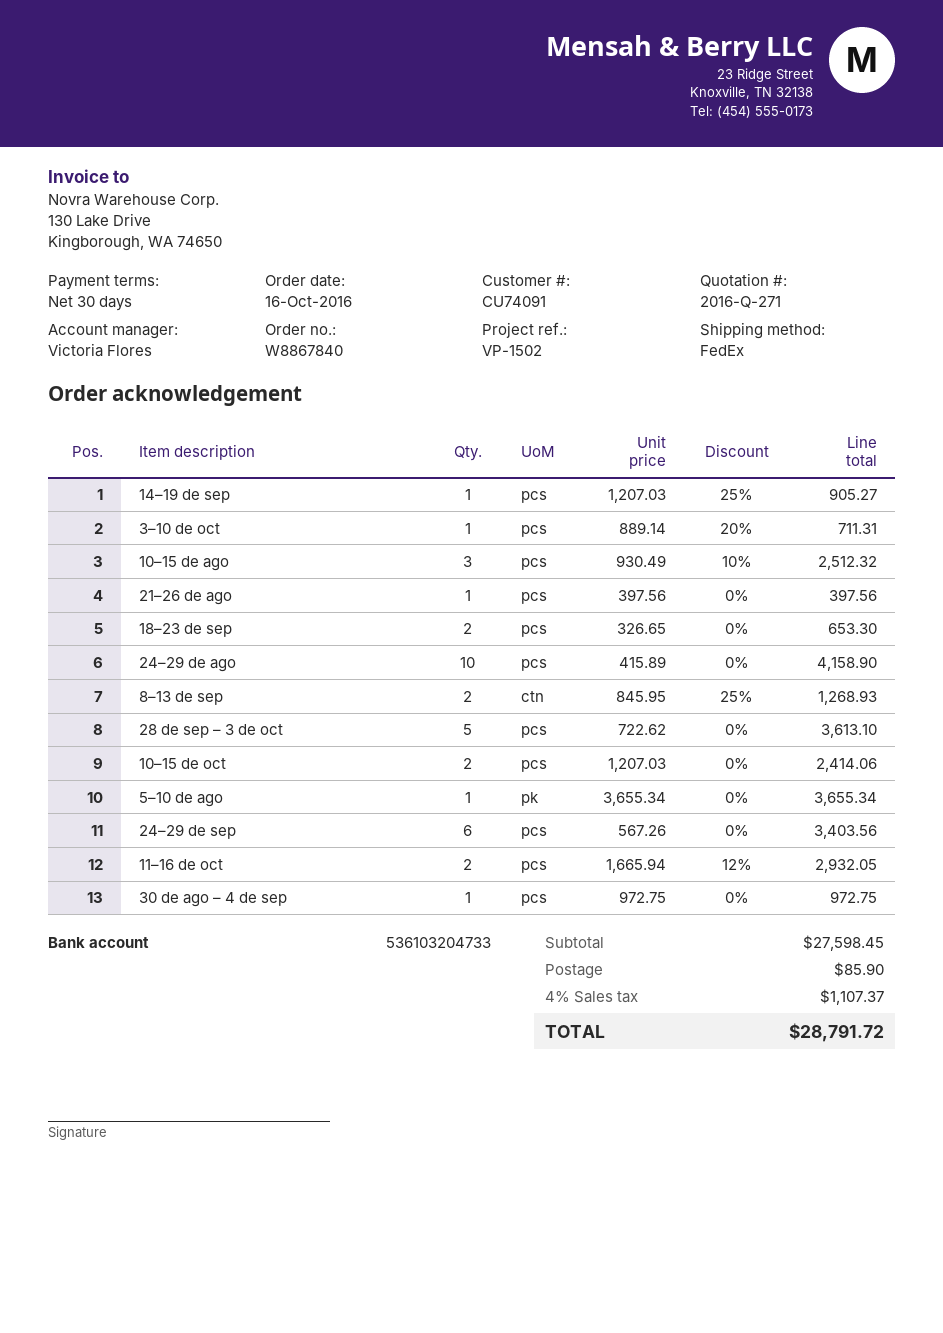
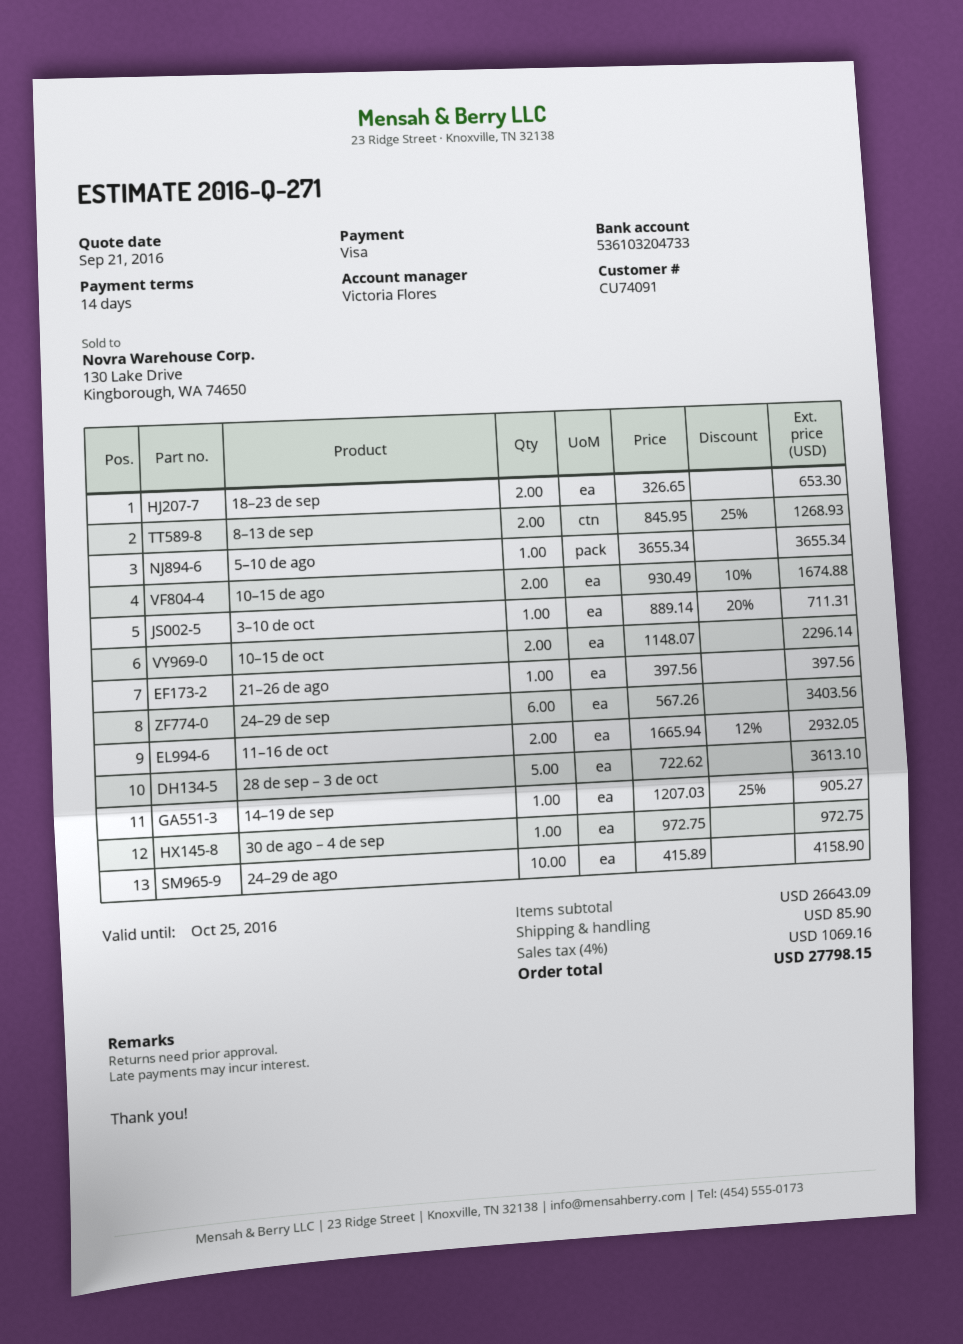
payment terms: 30 days -> 14 days
10–15 de ago: 3 x 930.49 - 10% = 2512.32 -> 2 x 930.49 - 10% = 1674.88
10–15 de oct: 2 x 1207.03 = 2414.06 -> 2 x 1148.07 = 2296.14
subtotal: 27598.45 -> 26643.09
tax: 4% = 1107.37 -> 4% = 1069.16
total: 28791.72 -> 27798.15

